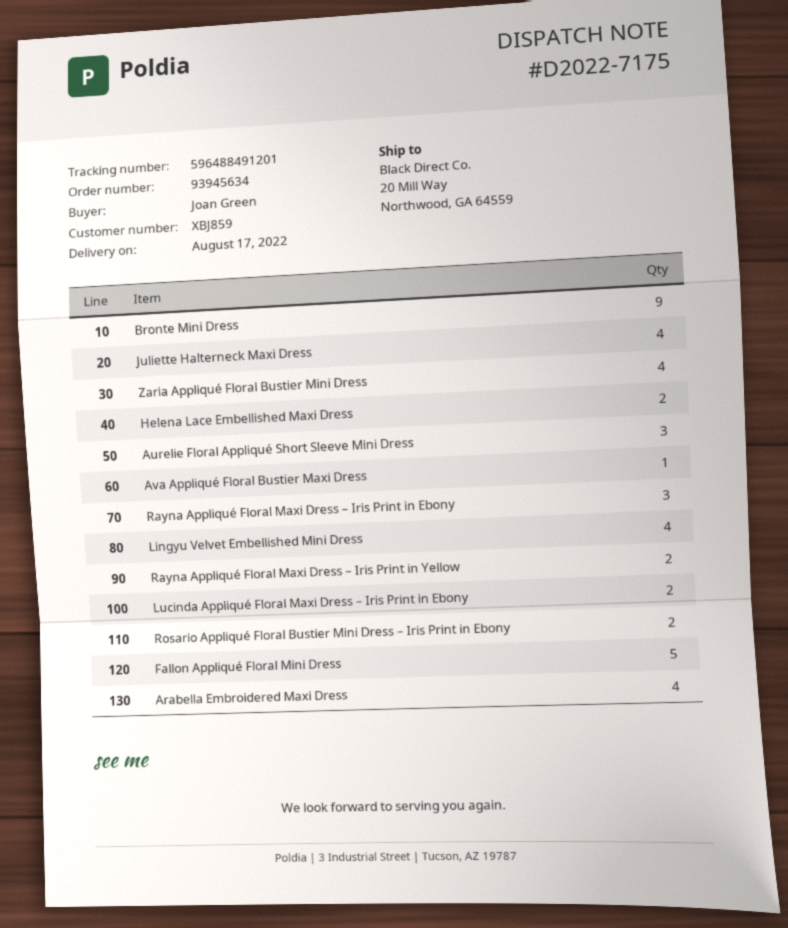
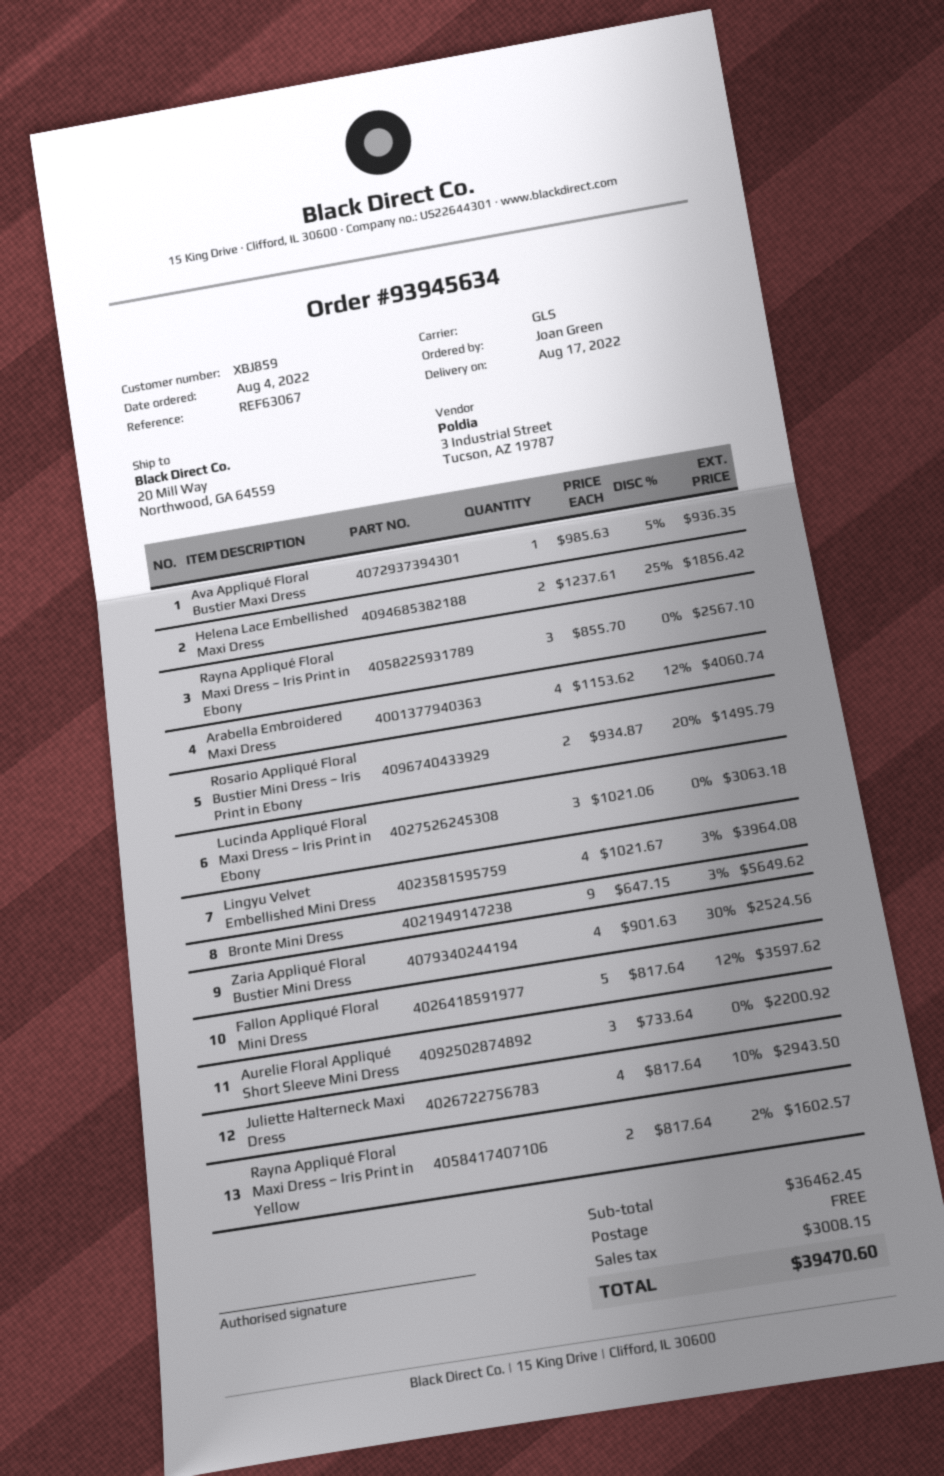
Lucinda Appliqué Floral Maxi Dress – Iris Print in Ebony: 2 -> 3

